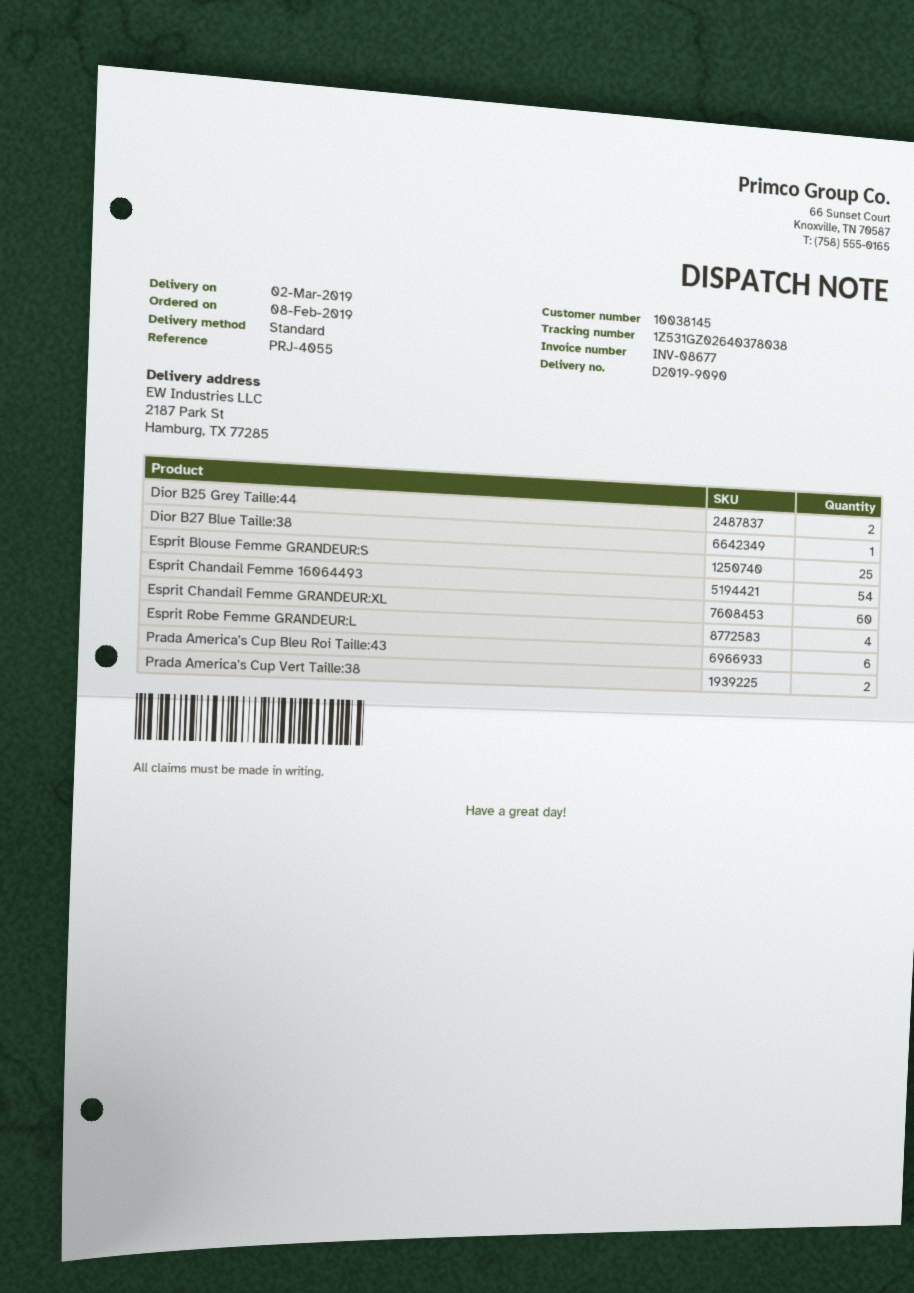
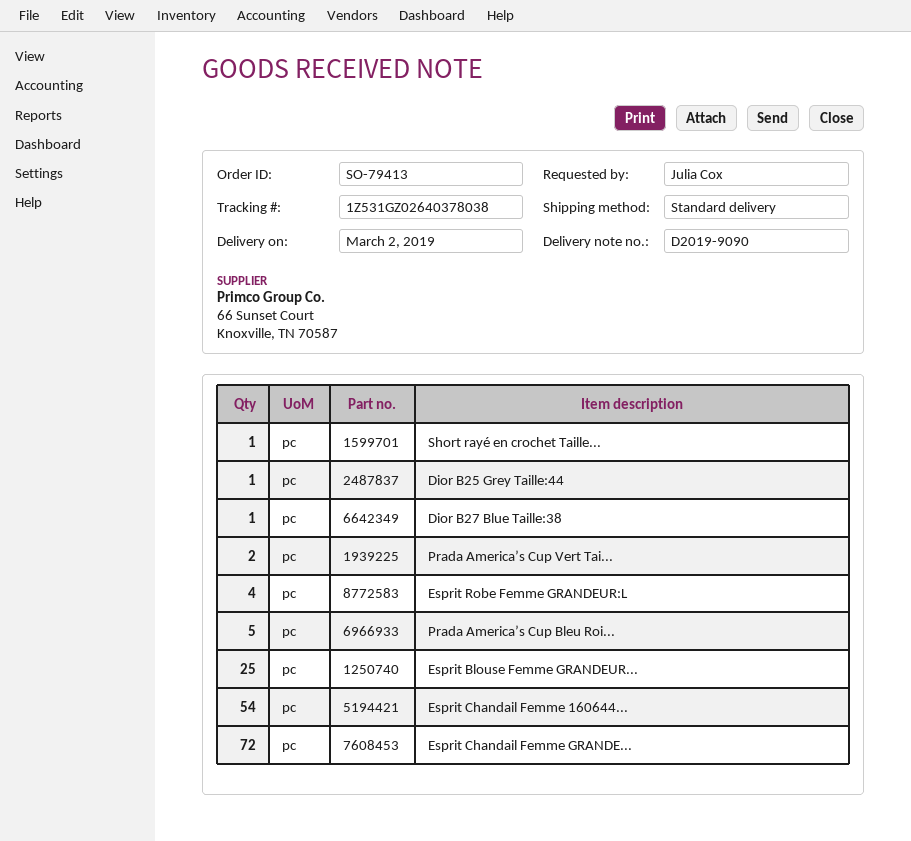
Dior B25 Grey Taille:44: 2 -> 1
Esprit Chandail Femme GRANDEUR:XL: 60 -> 72
Prada America’s Cup Bleu Roi Taille:43: 6 -> 5
Short rayé en crochet Taille...: none -> 1

